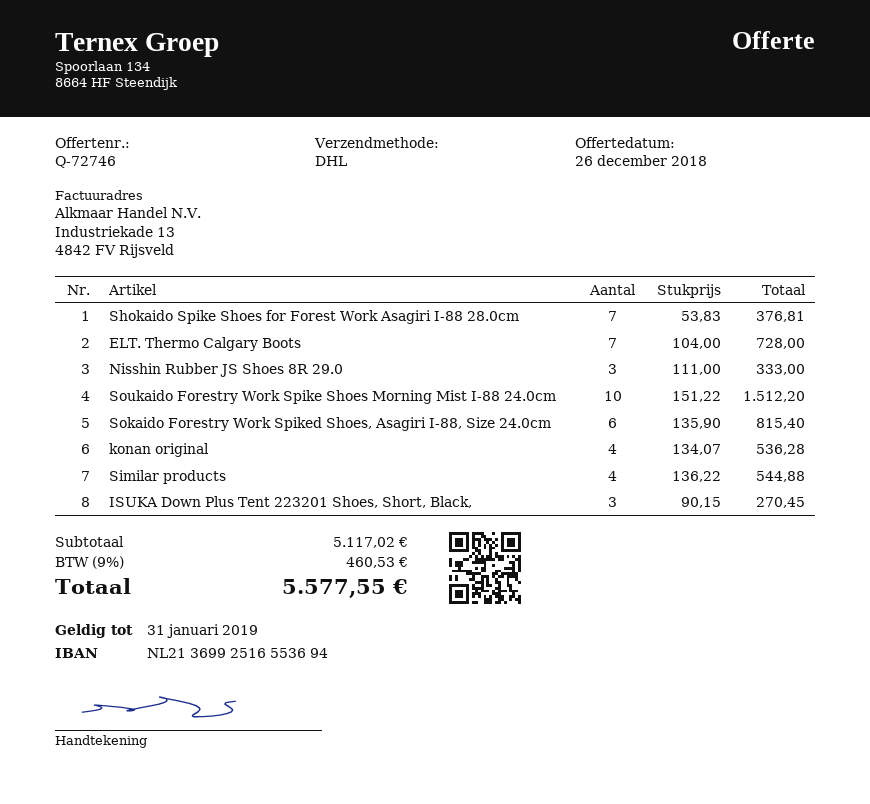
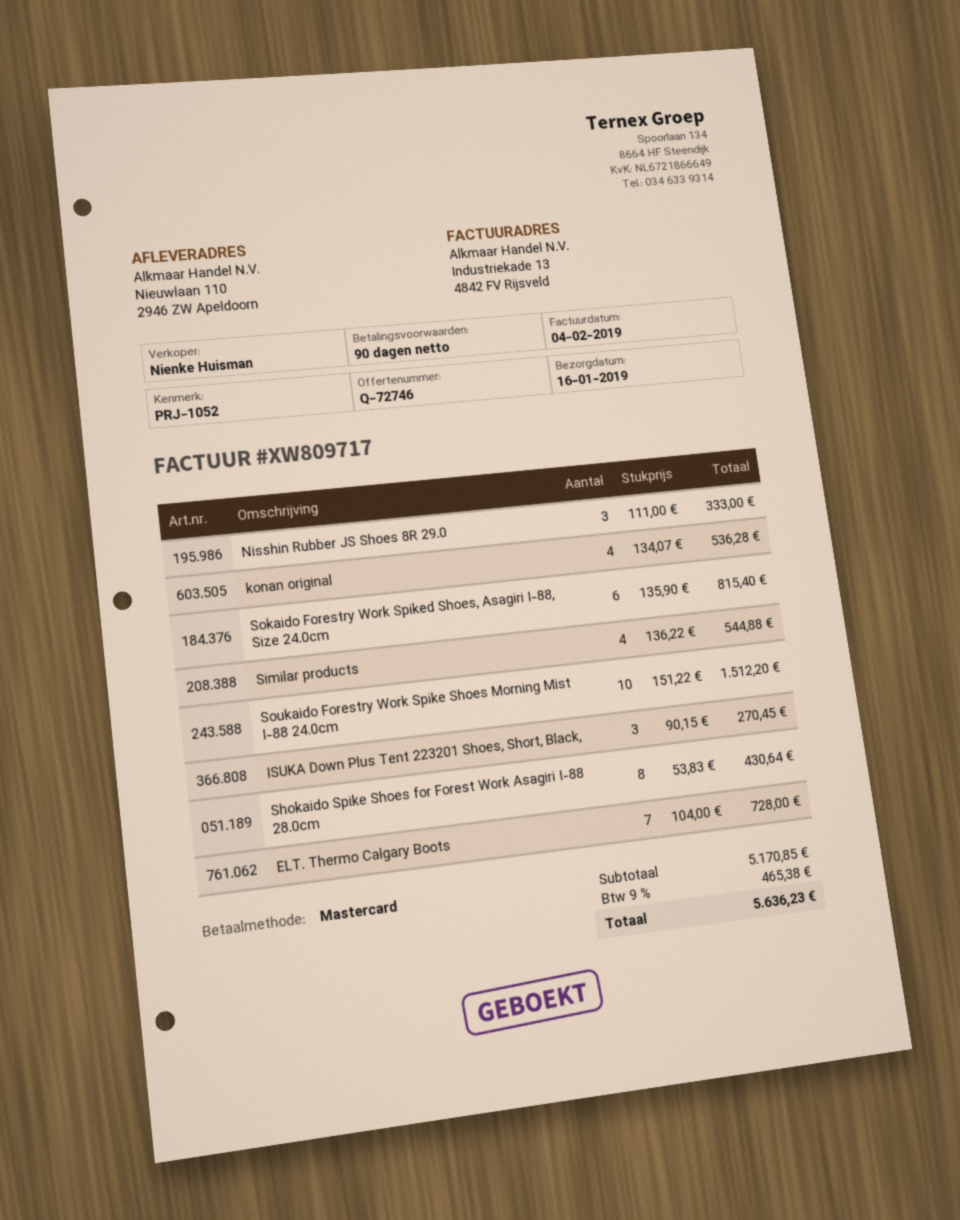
Shokaido Spike Shoes for Forest Work Asagiri I-88 28.0cm: 7 x 53.83 = 376.81 -> 8 x 53.83 = 430.64
subtotal: 5117.02 -> 5170.85
tax: 9% = 460.53 -> 9% = 465.38
total: 5577.55 -> 5636.23

